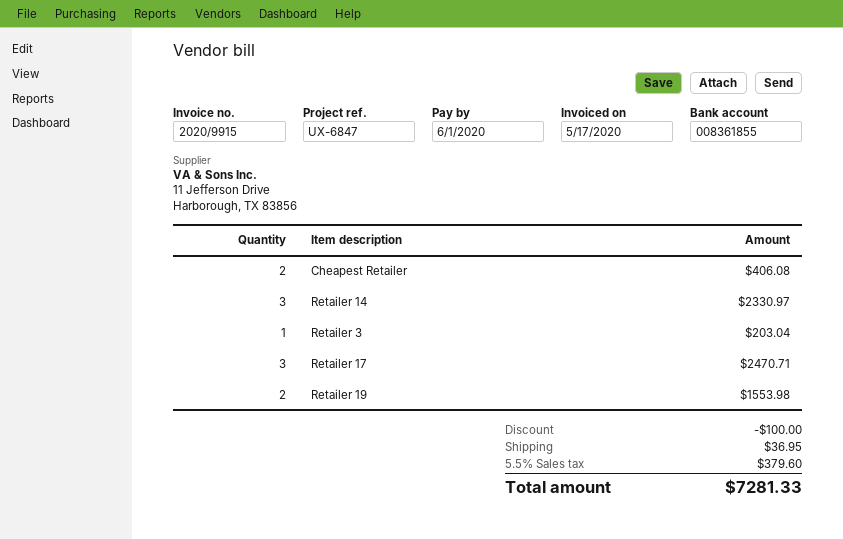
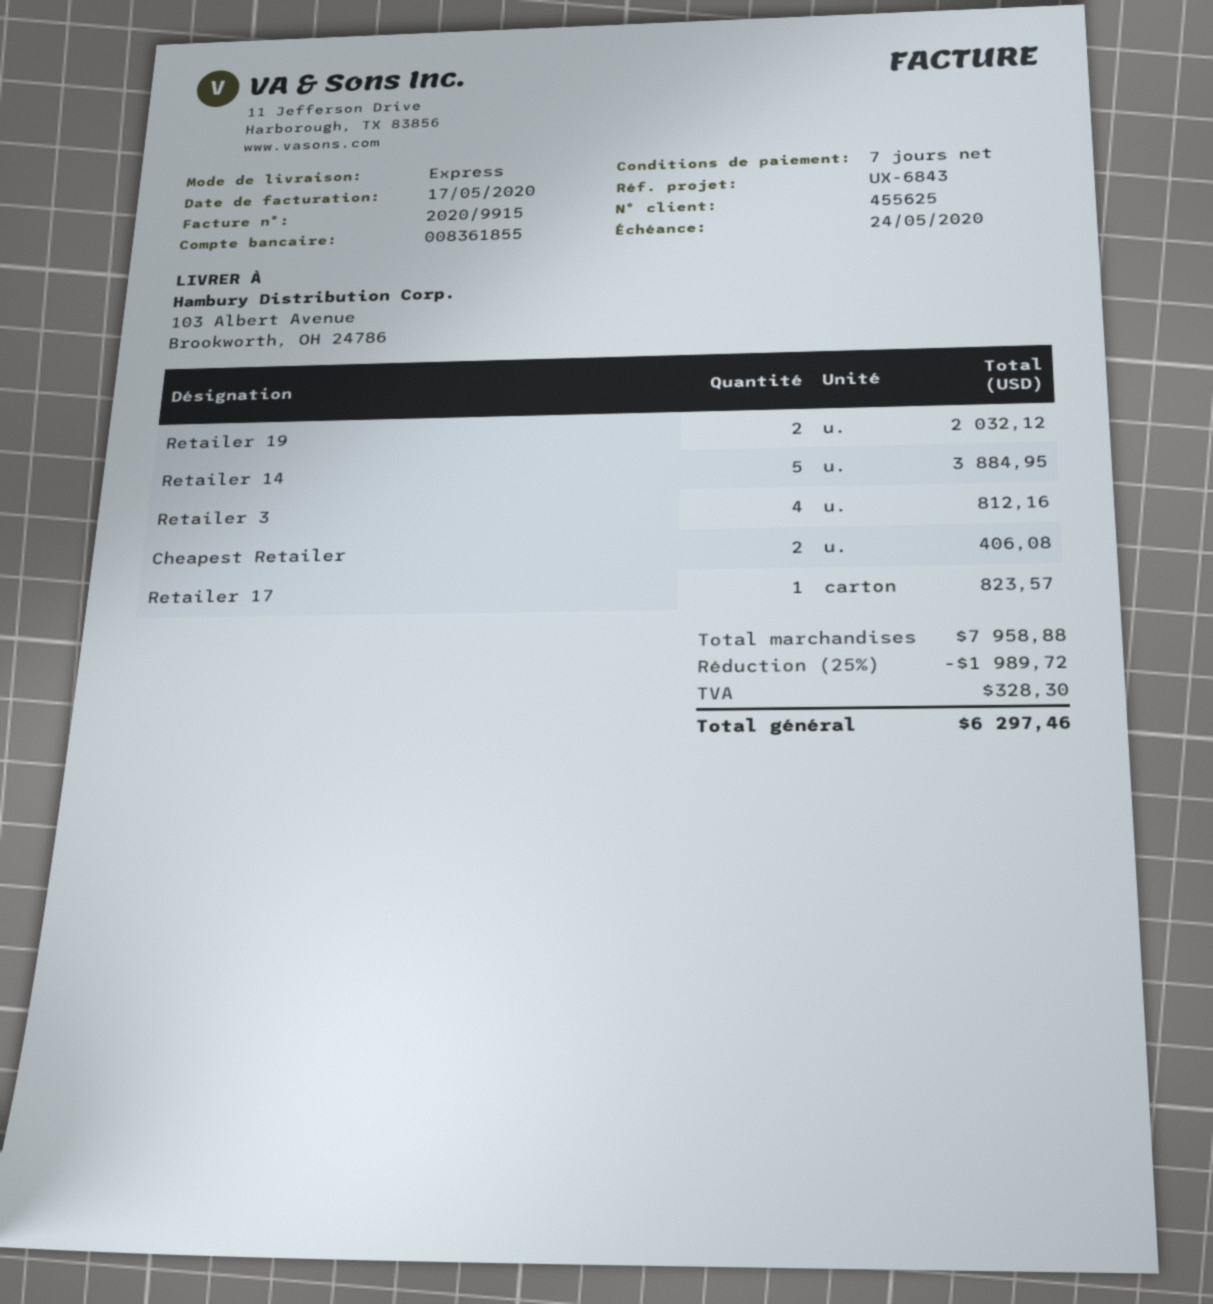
due date: 2020-06-01 -> 2020-05-24
reference: UX-6847 -> UX-6843
Retailer 14: 3 for 2330.97 -> 5 for 3884.95
Retailer 3: 1 for 203.04 -> 4 for 812.16
Retailer 17: 3 for 2470.71 -> 1 for 823.57
Retailer 19: 2 for 1553.98 -> 2 for 2032.12
discount: 100.00 -> 1989.72
shipping: 36.95 -> none
tax: 379.60 -> 328.30
total: 7281.33 -> 6297.46

